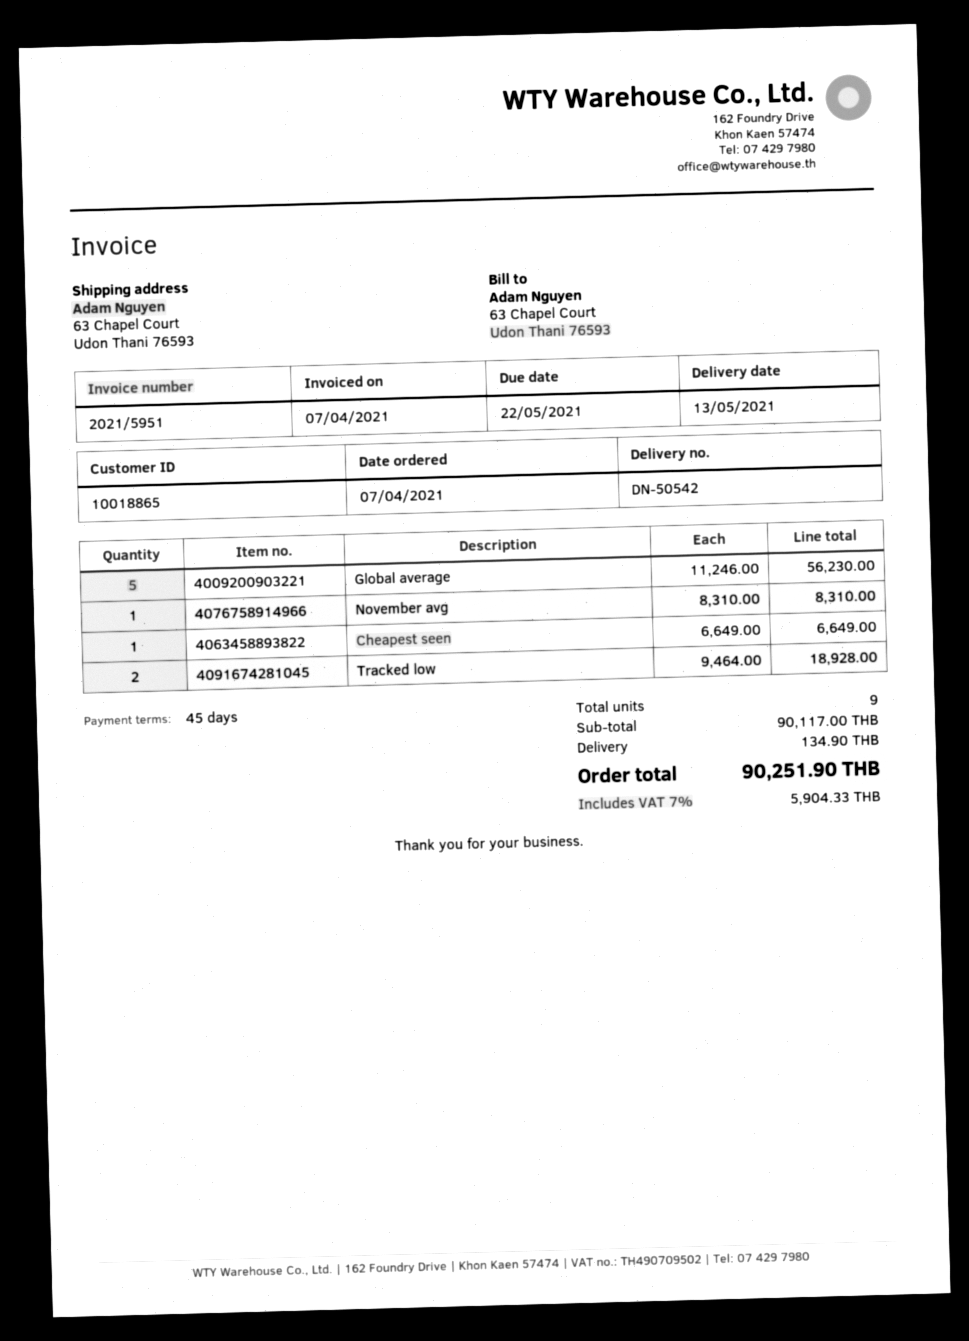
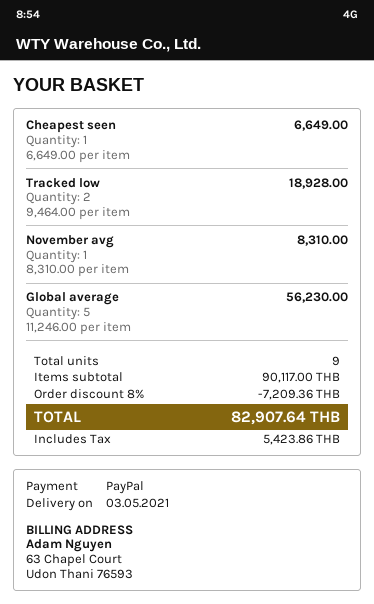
delivery date: 2021-05-13 -> 2021-05-03
discount: none -> 8% = 7209.36
shipping: 134.90 -> none
tax: 5904.33 -> 5423.86
total: 90251.90 -> 82907.64

